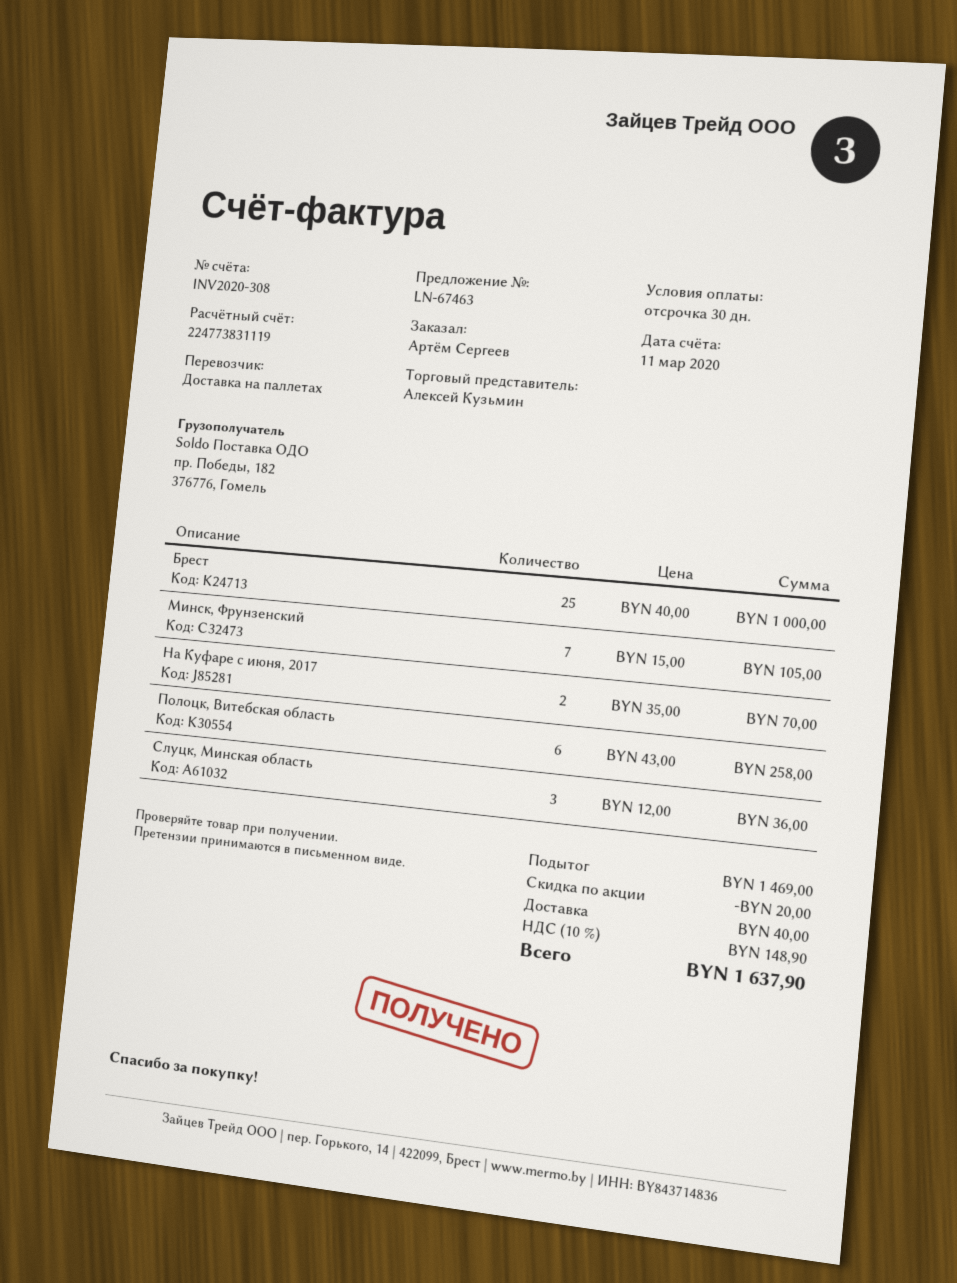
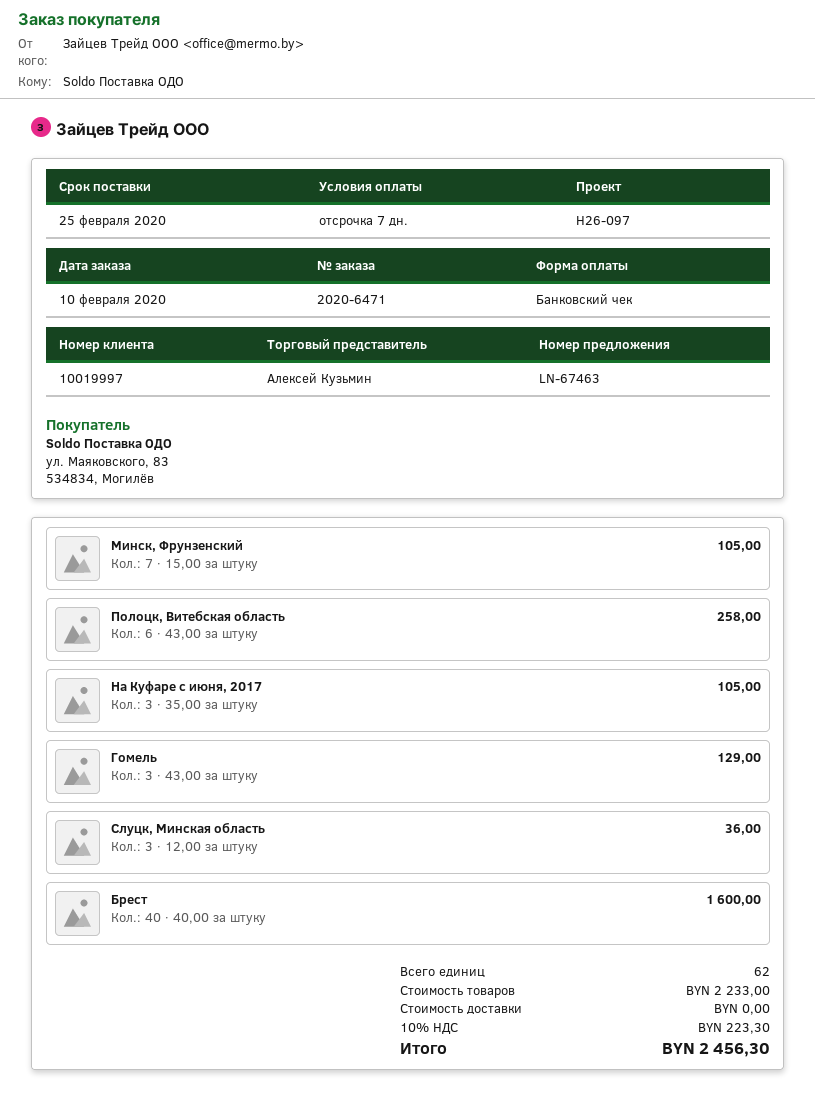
payment terms: 30 days -> 7 days
Брест: 25 x 40.00 = 1000.00 -> 40 x 40.00 = 1600.00
На Куфаре с июня, 2017: 2 x 35.00 = 70.00 -> 3 x 35.00 = 105.00
Гомель: none -> 3 x 43.00 = 129.00
subtotal: 1469.00 -> 2233.00
discount: 20.00 -> none
shipping: 40.00 -> 0.00
tax: 10% = 148.90 -> 10% = 223.30
total: 1637.90 -> 2456.30

